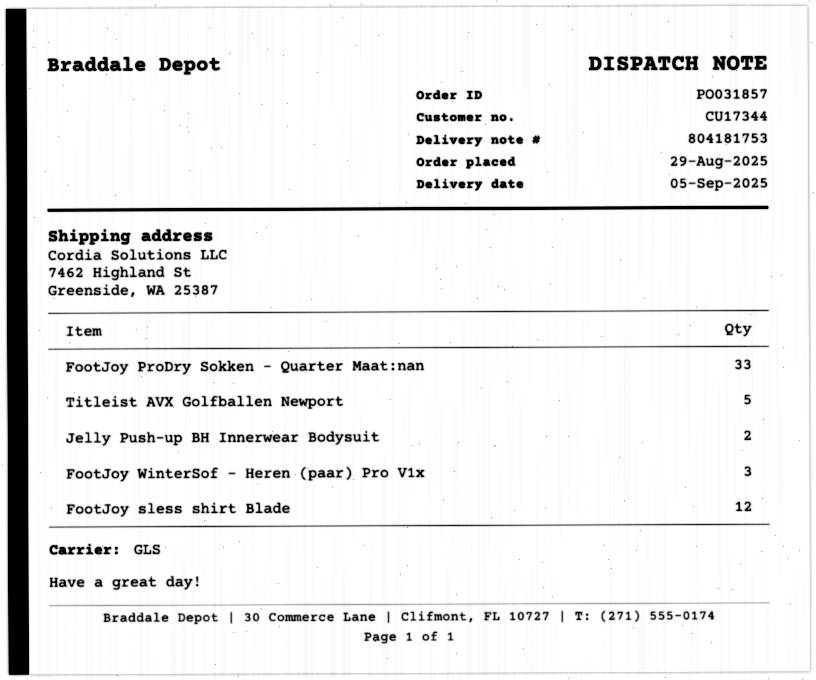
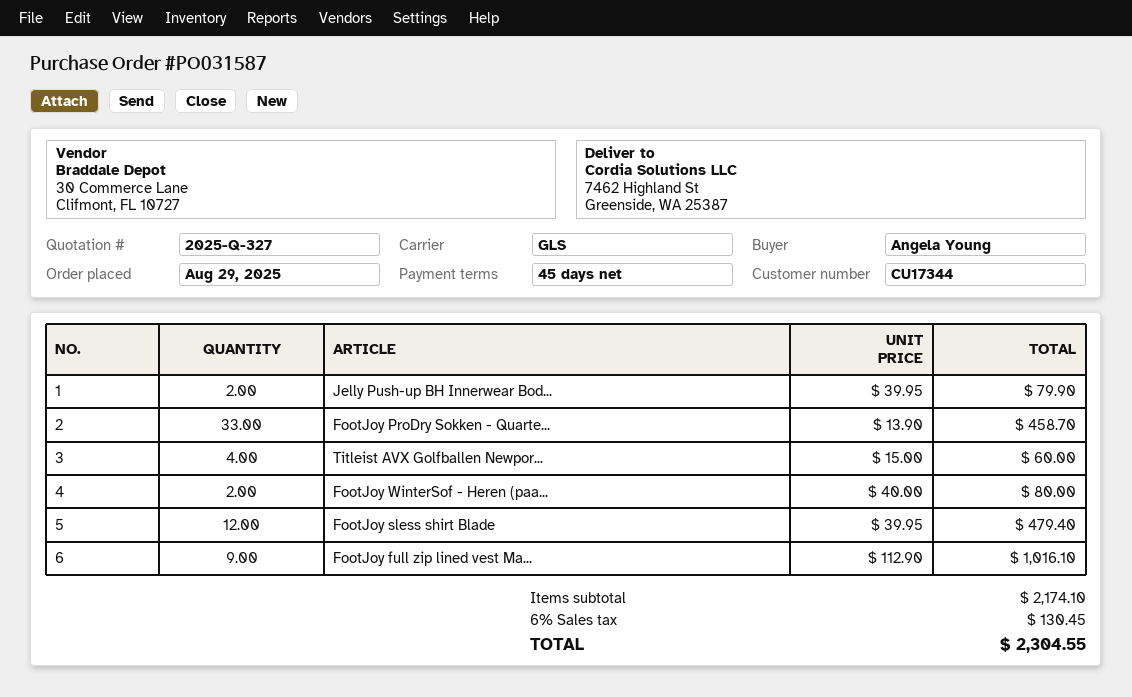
order number: PO031857 -> PO031587
Titleist AVX Golfballen Newport: 5 -> 4
FootJoy WinterSof - Heren (paar) Pro V1x: 3 -> 2
FootJoy full zip lined vest Ma...: none -> 9

